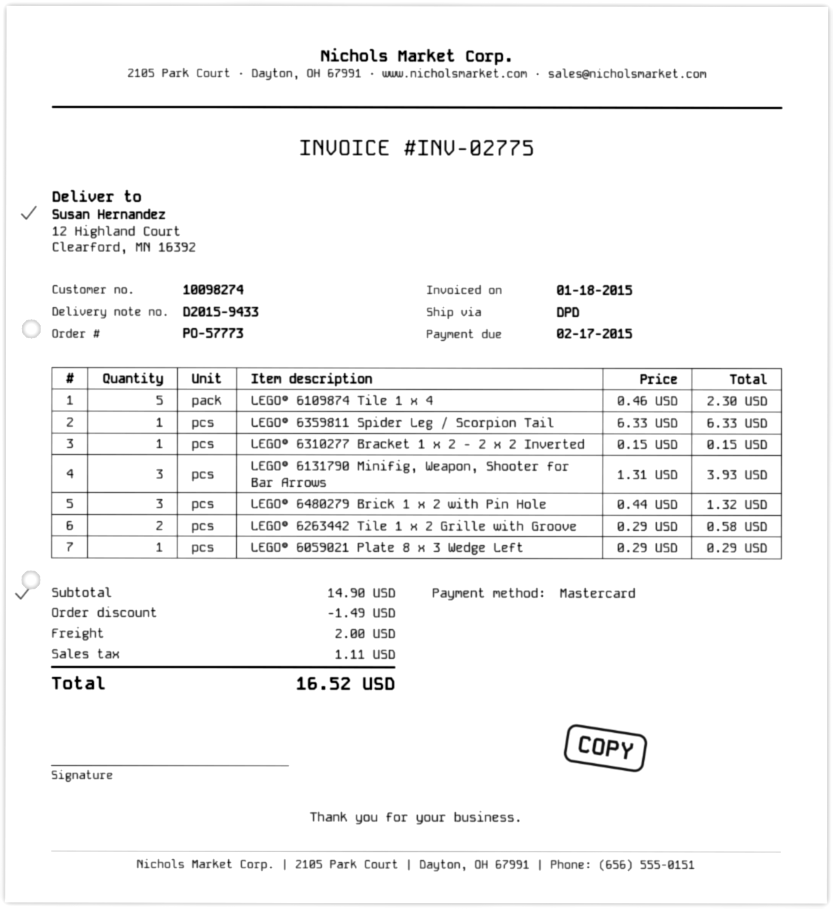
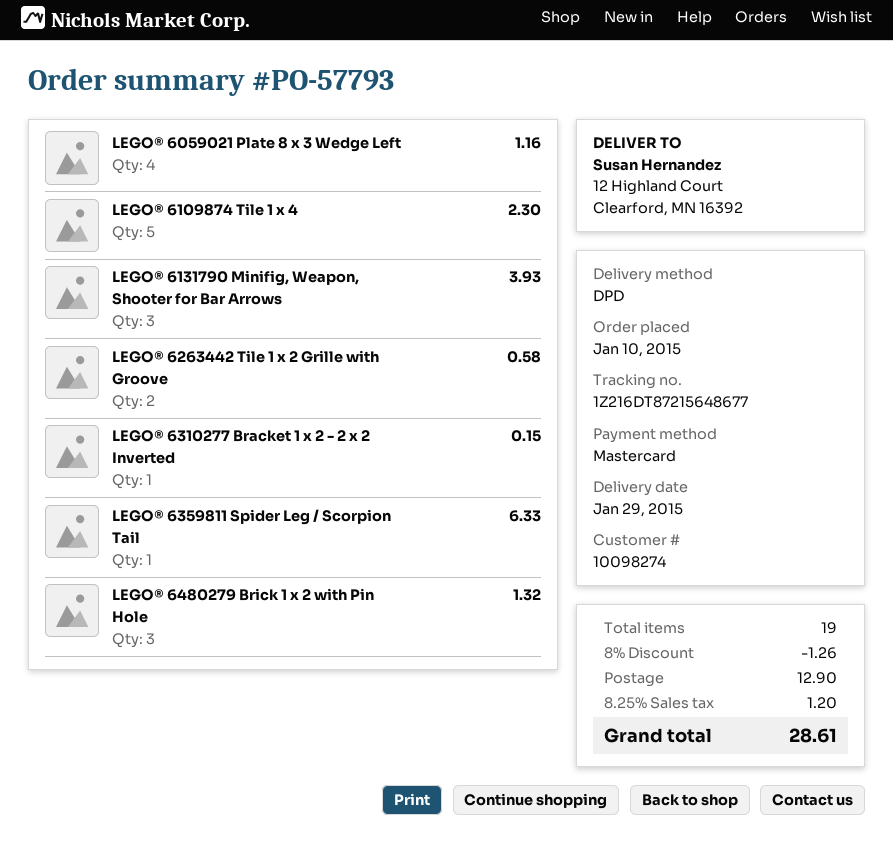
order number: PO-57773 -> PO-57793
LEGO® 6059021 Plate 8 x 3 Wedge Left: 1 for 0.29 -> 4 for 1.16
discount: 1.49 -> 1.26
shipping: 2.00 -> 12.90
tax: 1.11 -> 1.20
total: 16.52 -> 28.61

